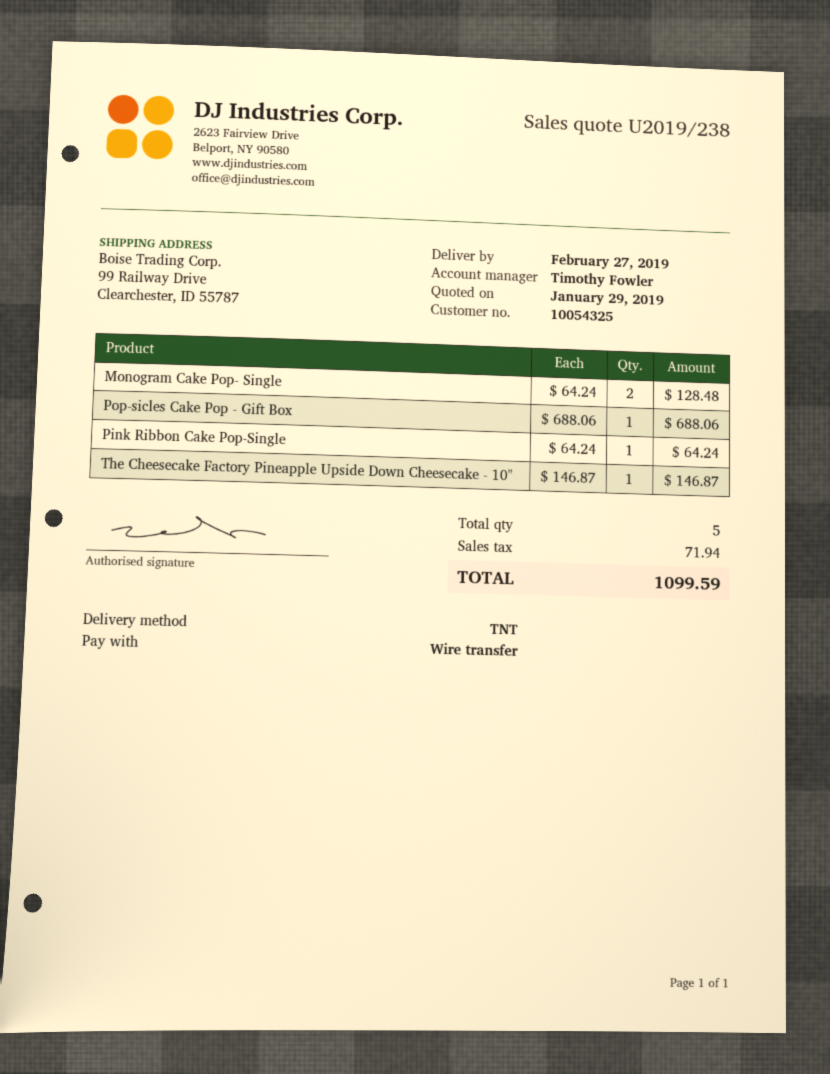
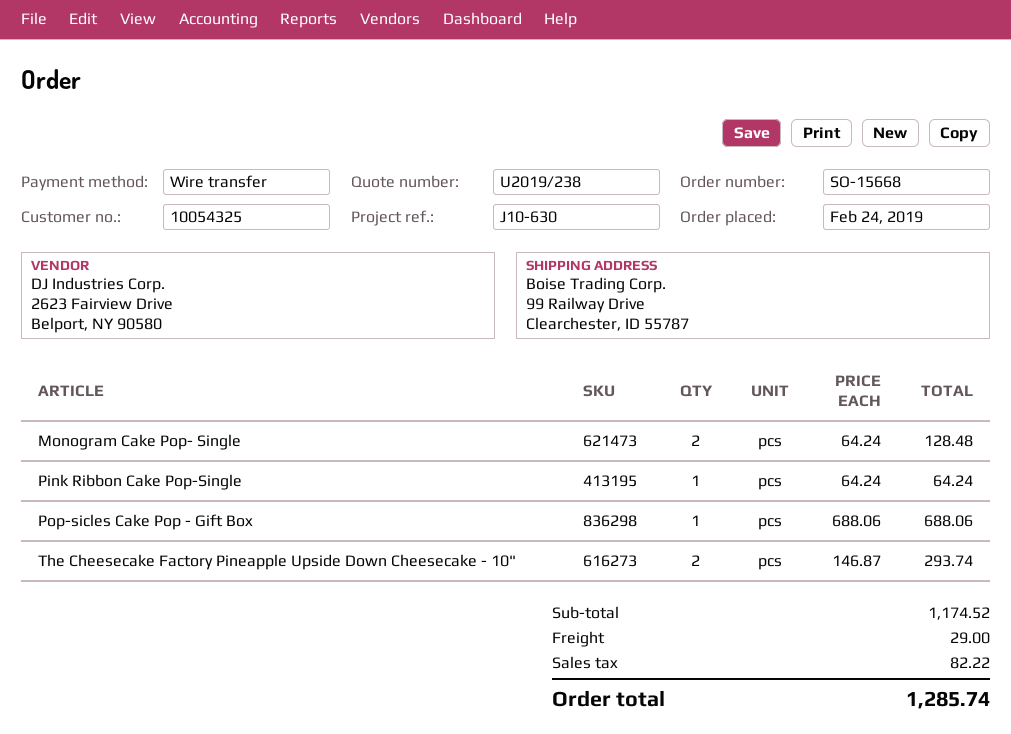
The Cheesecake Factory Pineapple Upside Down Cheesecake - 10": 1 x 146.87 = 146.87 -> 2 x 146.87 = 293.74
shipping: none -> 29.00
tax: 71.94 -> 82.22
total: 1099.59 -> 1285.74

